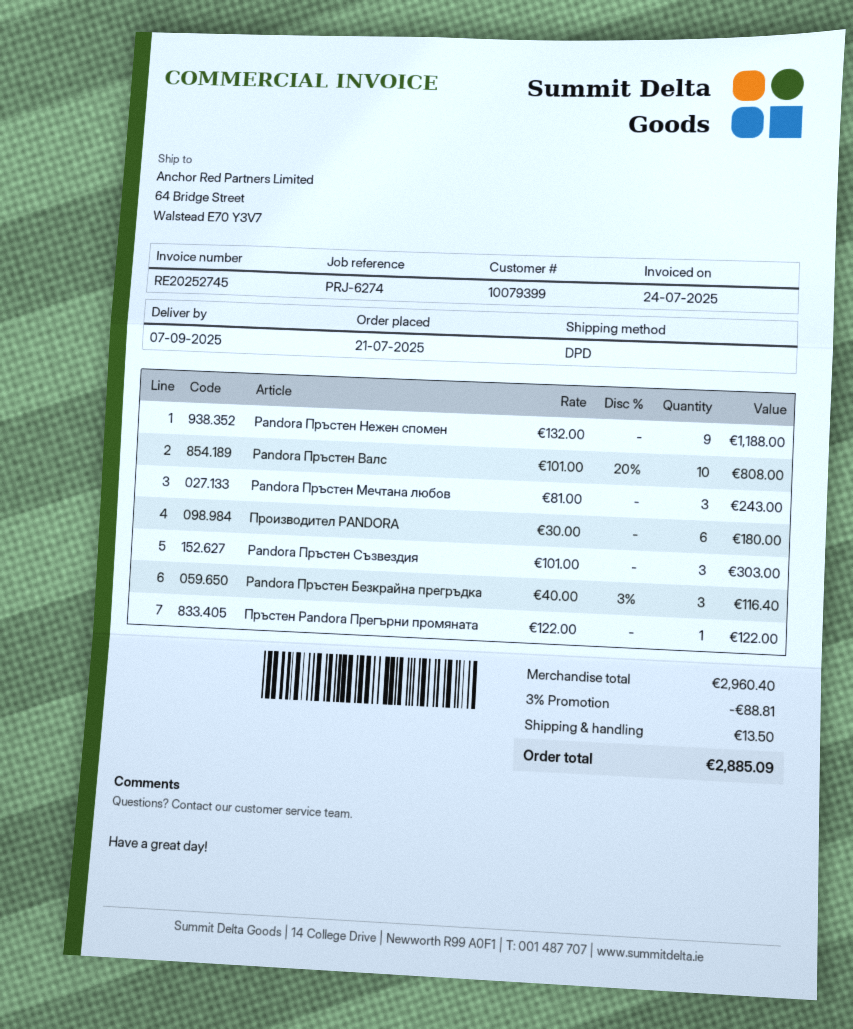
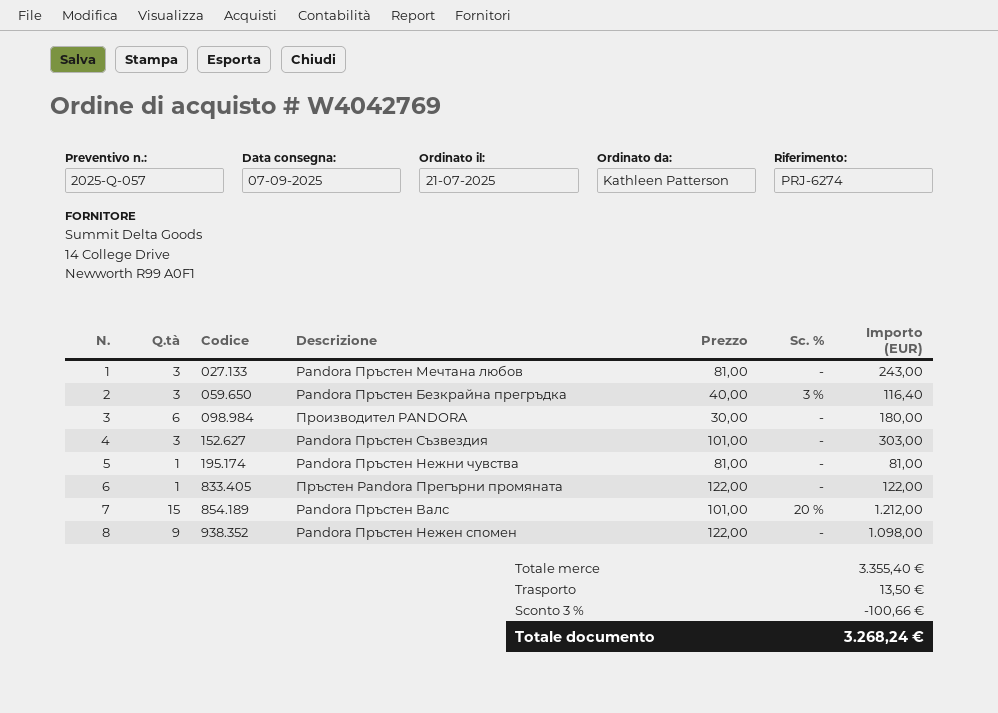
Pandora Пръстен Нежен спомен: 9 x 132.00 = 1188.00 -> 9 x 122.00 = 1098.00
Pandora Пръстен Валс: 10 x 101.00 - 20% = 808.00 -> 15 x 101.00 - 20% = 1212.00
Pandora Пръстен Нежни чувства: none -> 1 x 81.00 = 81.00
subtotal: 2960.40 -> 3355.40
discount: 3% = 88.81 -> 3% = 100.66
total: 2885.09 -> 3268.24

